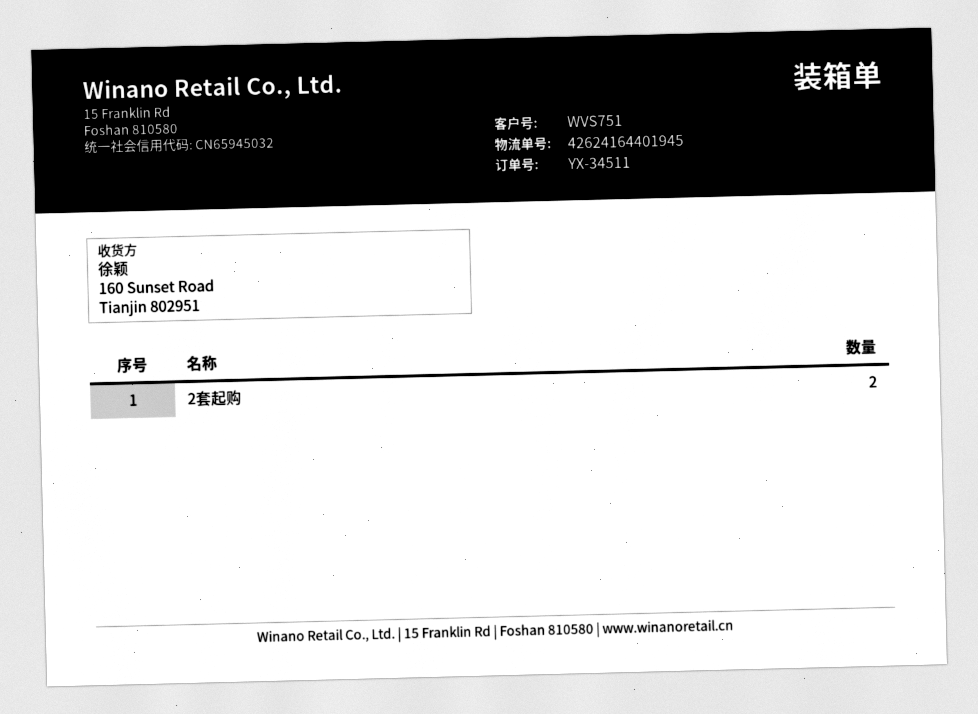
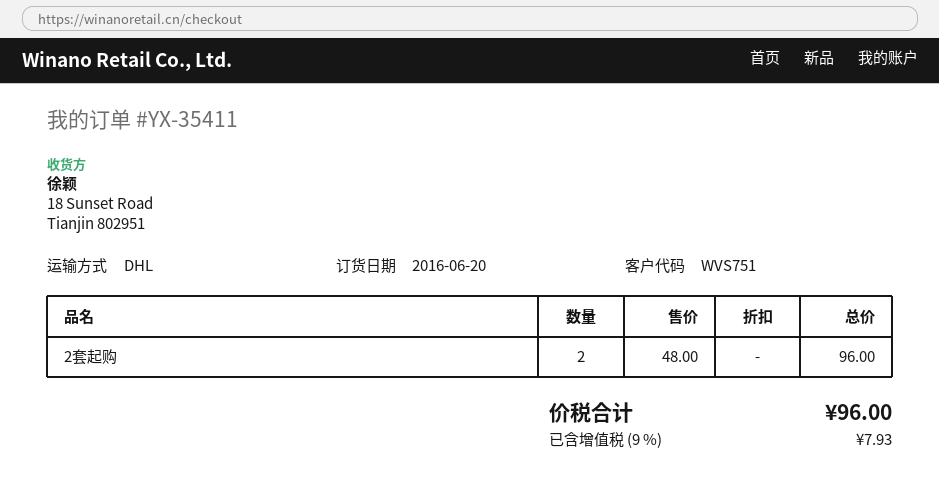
order number: YX-34511 -> YX-35411
ship to: 160 Sunset Road, Tianjin 802951 -> 18 Sunset Road, Tianjin 802951

